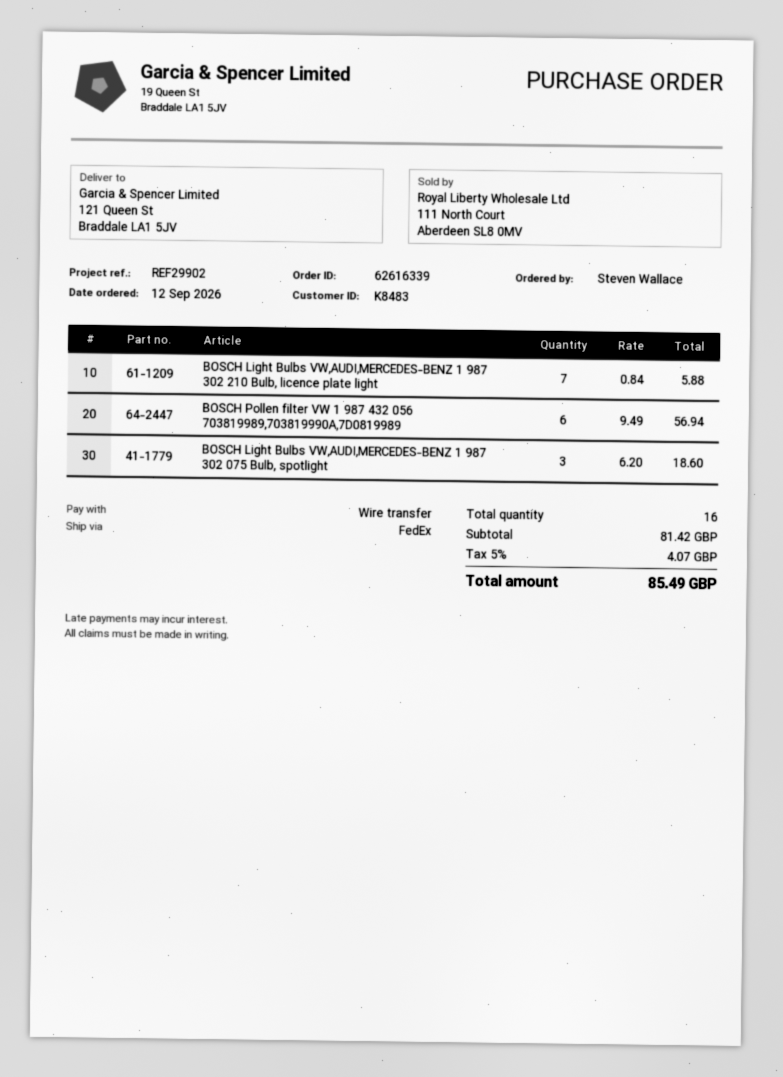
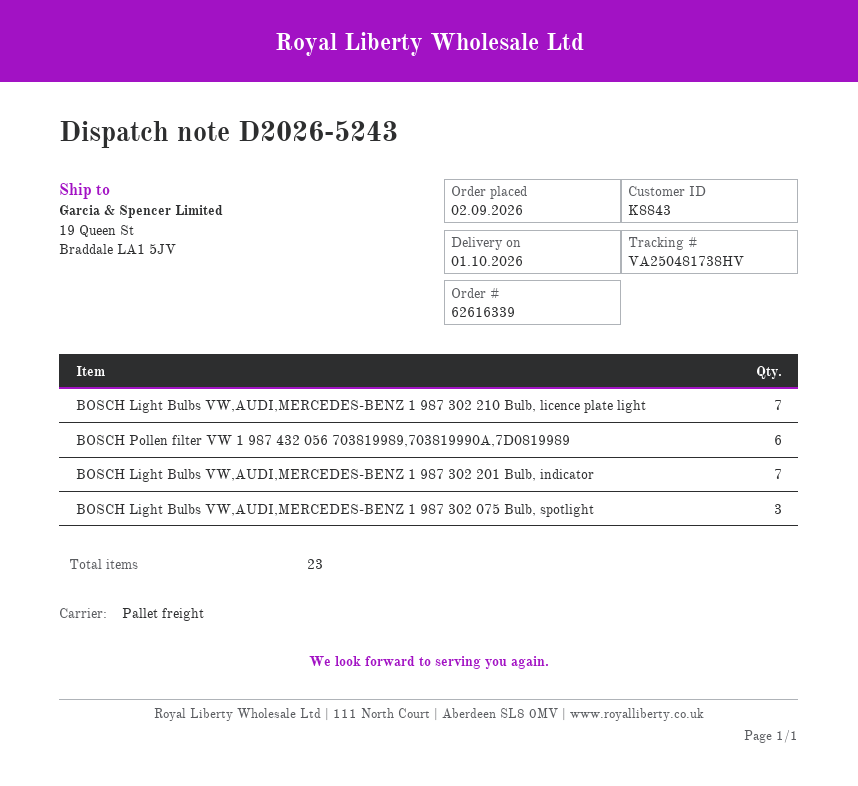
order date: 2026-09-12 -> 2026-09-02
customer number: K8483 -> K8843
shipping method: FedEx -> pallet freight
ship to: 121 Queen St, Braddale LA1 5JV -> 19 Queen St, Braddale LA1 5JV
BOSCH Light Bulbs VW,AUDI,MERCEDES-BENZ 1 987 302 201 Bulb, indicator: none -> 7
total quantity: 16 -> 23

